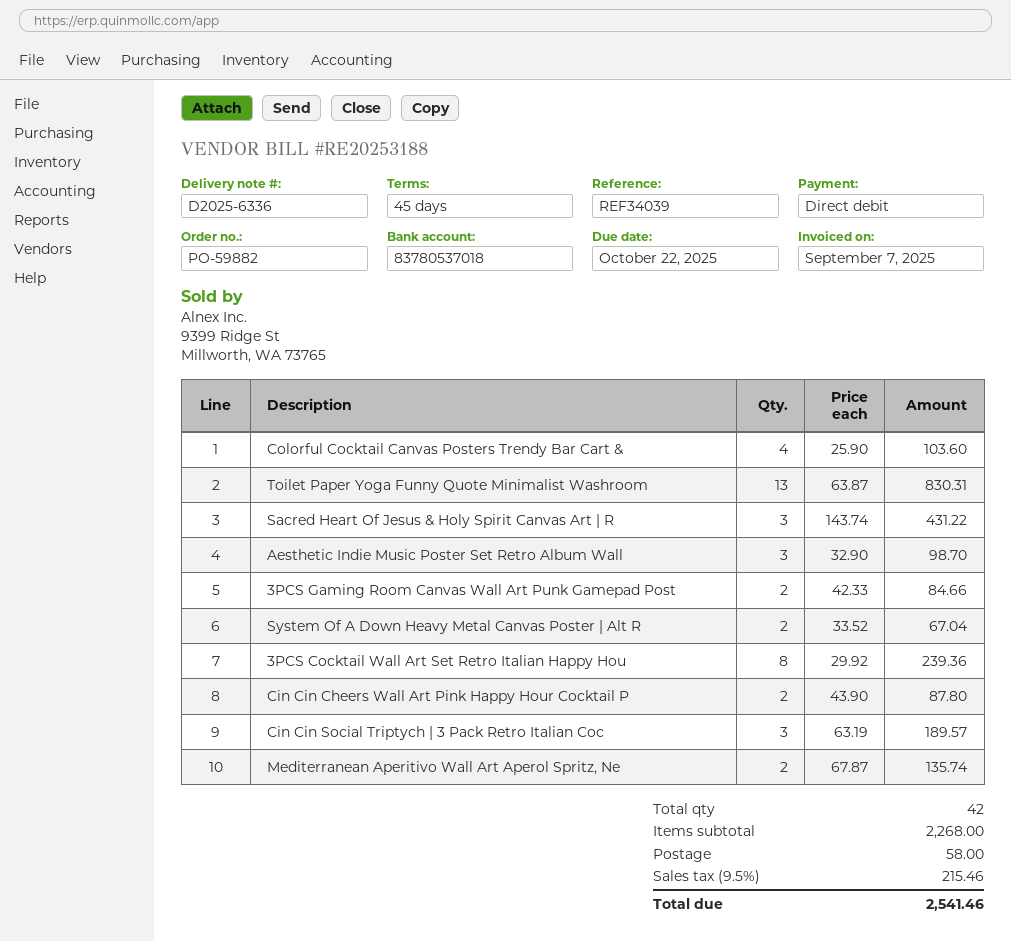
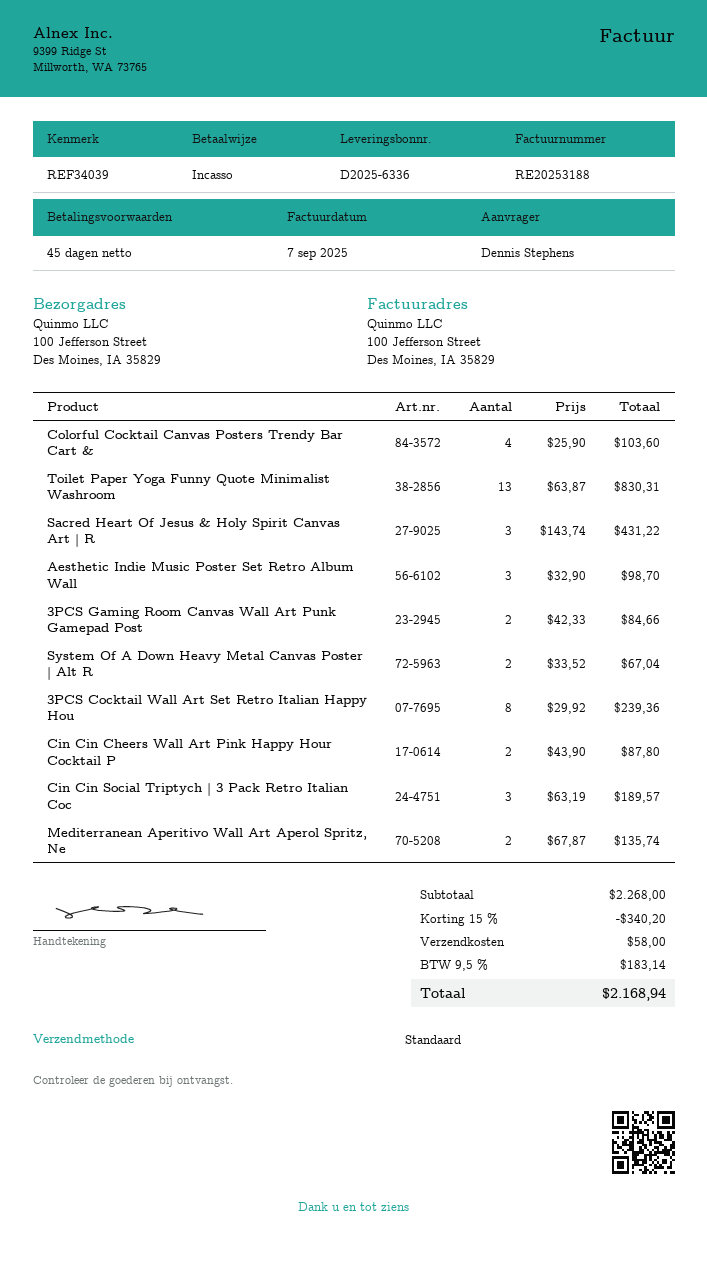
discount: none -> 15% = 340.20
tax: 9.5% = 215.46 -> 9.5% = 183.14
total: 2541.46 -> 2168.94

